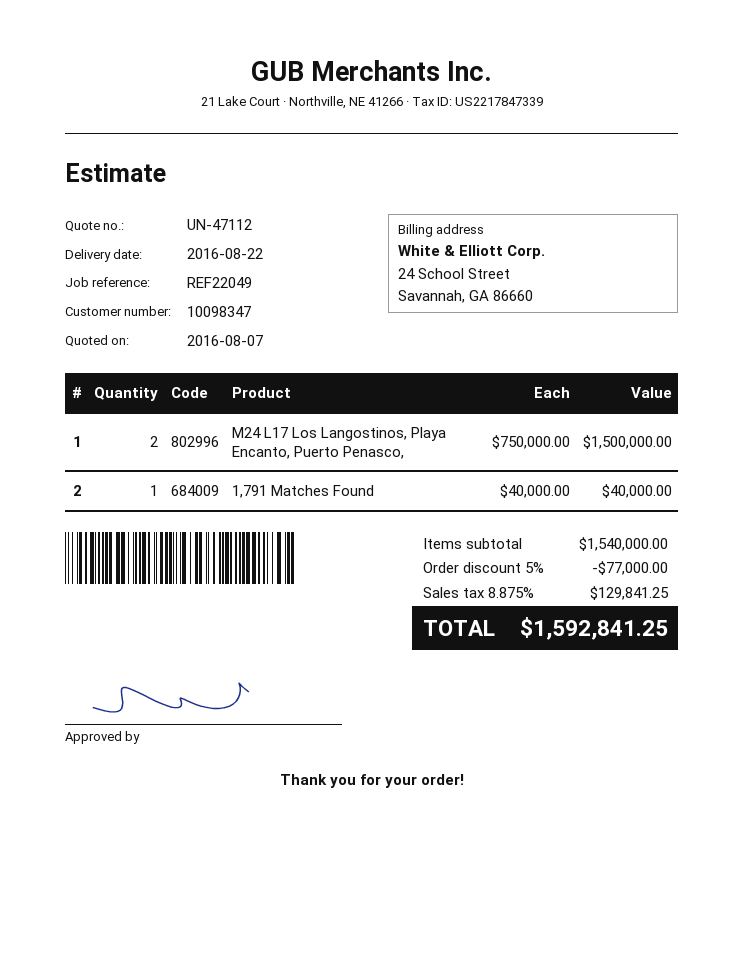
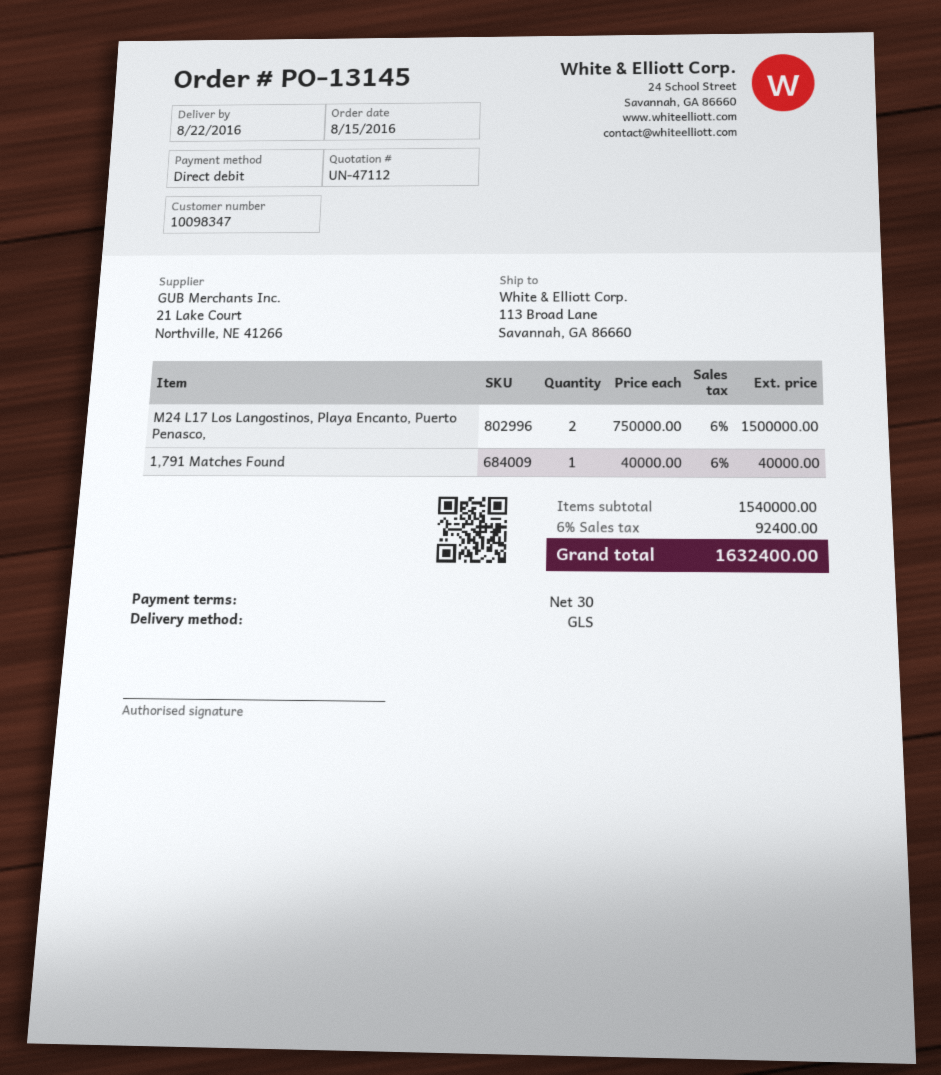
discount: 5% = 77000.00 -> none
tax: 8.875% = 129841.25 -> 6% = 92400.00
total: 1592841.25 -> 1632400.00

